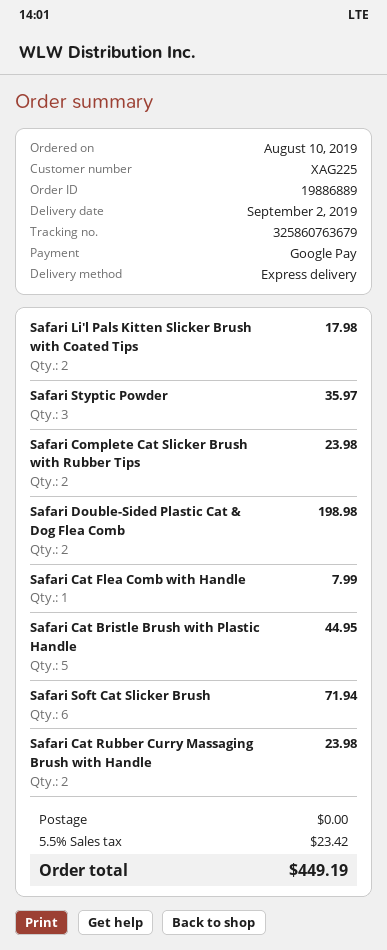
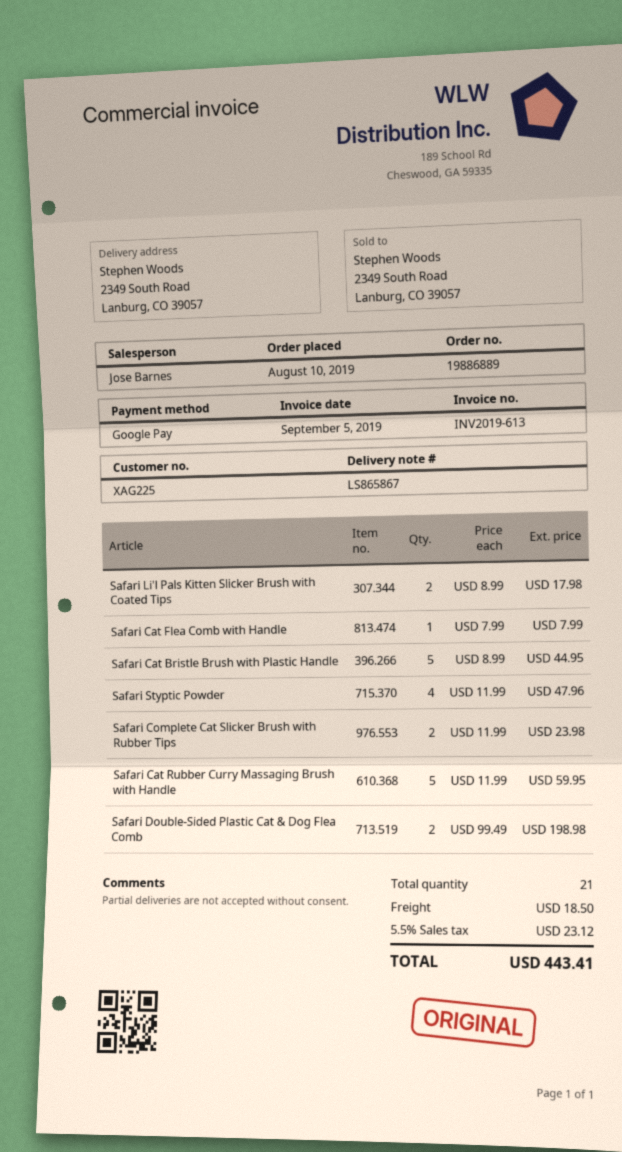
Safari Styptic Powder: 3 for 35.97 -> 4 for 47.96
Safari Soft Cat Slicker Brush: 6 for 71.94 -> none
Safari Cat Rubber Curry Massaging Brush with Handle: 2 for 23.98 -> 5 for 59.95
shipping: 0.00 -> 18.50
tax: 5.5% = 23.42 -> 5.5% = 23.12
total: 449.19 -> 443.41

